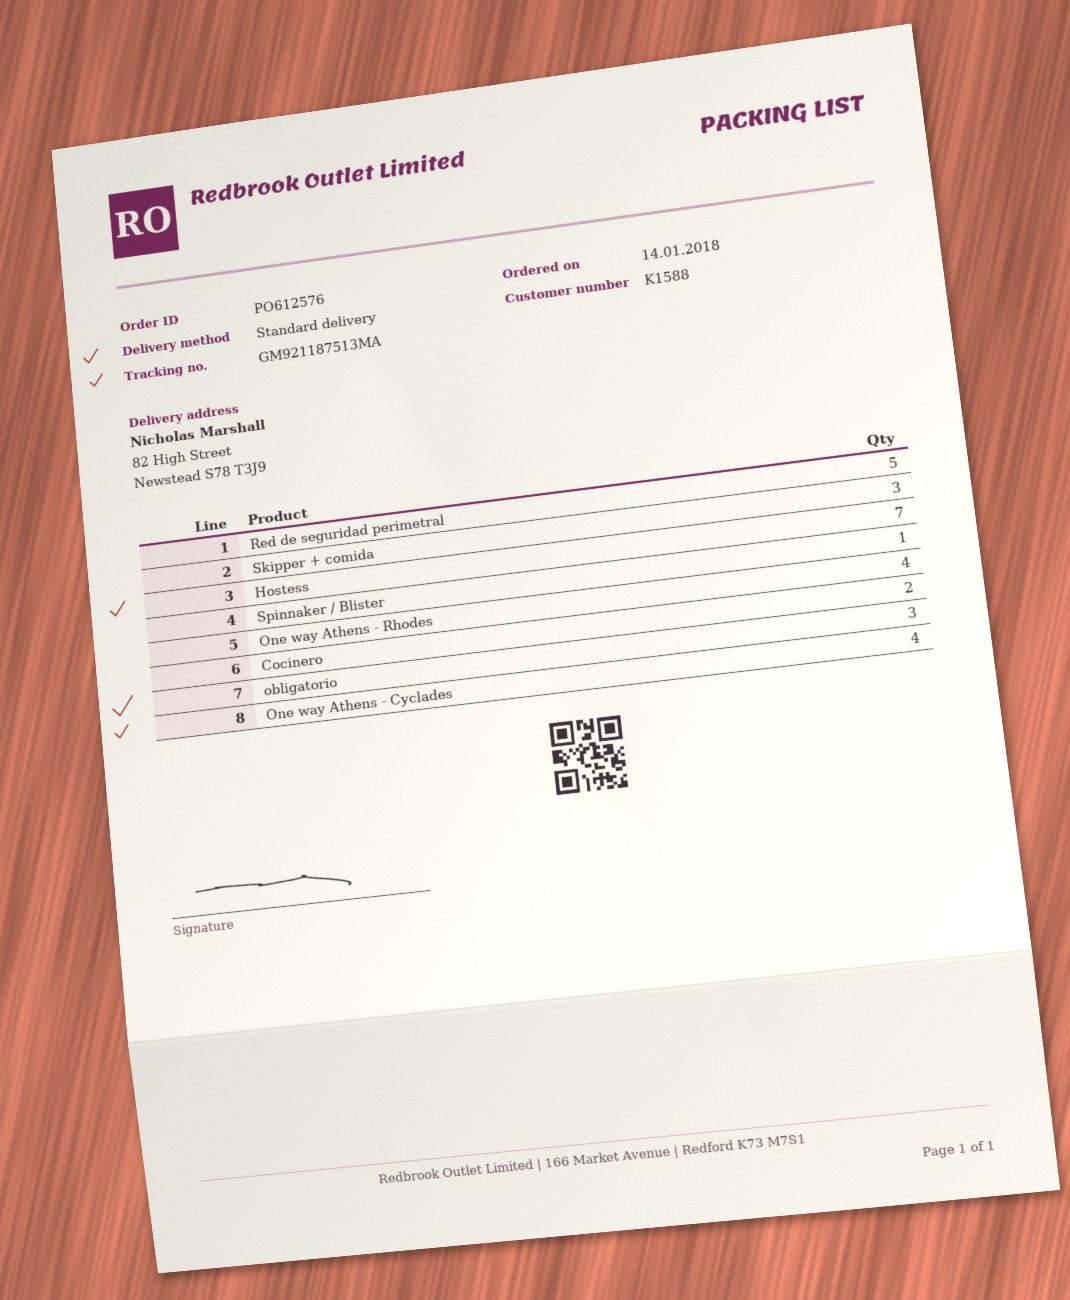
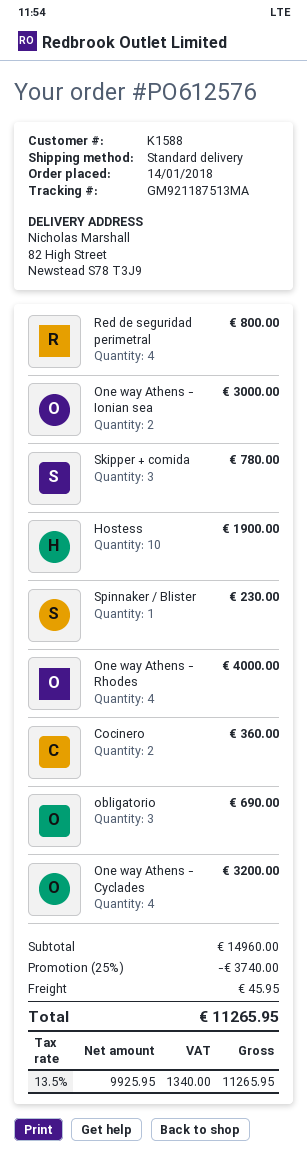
Red de seguridad perimetral: 5 -> 4
Hostess: 7 -> 10
One way Athens - Ionian sea: none -> 2

